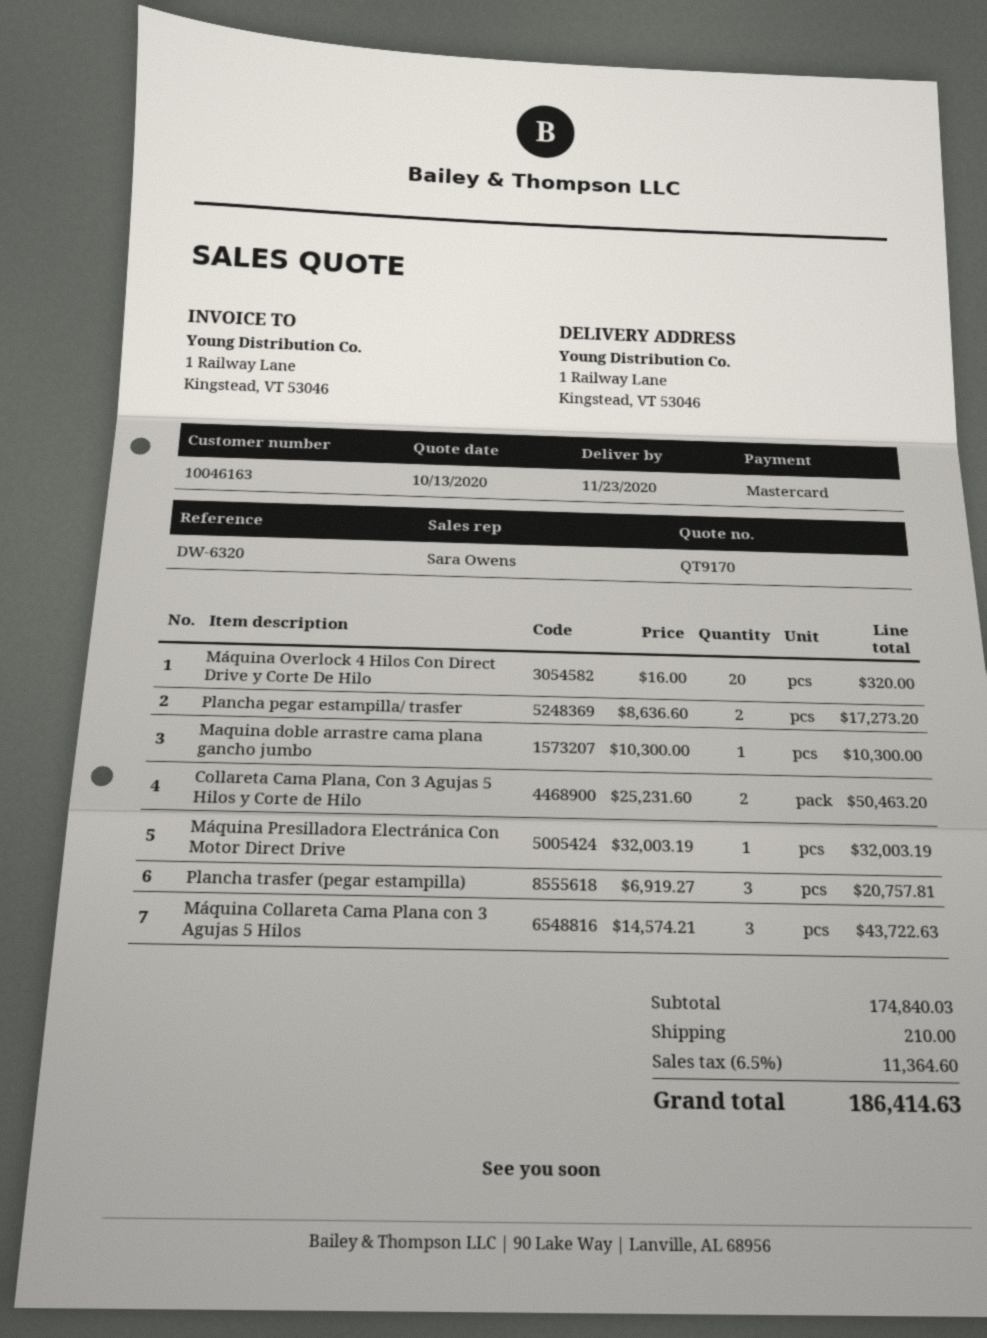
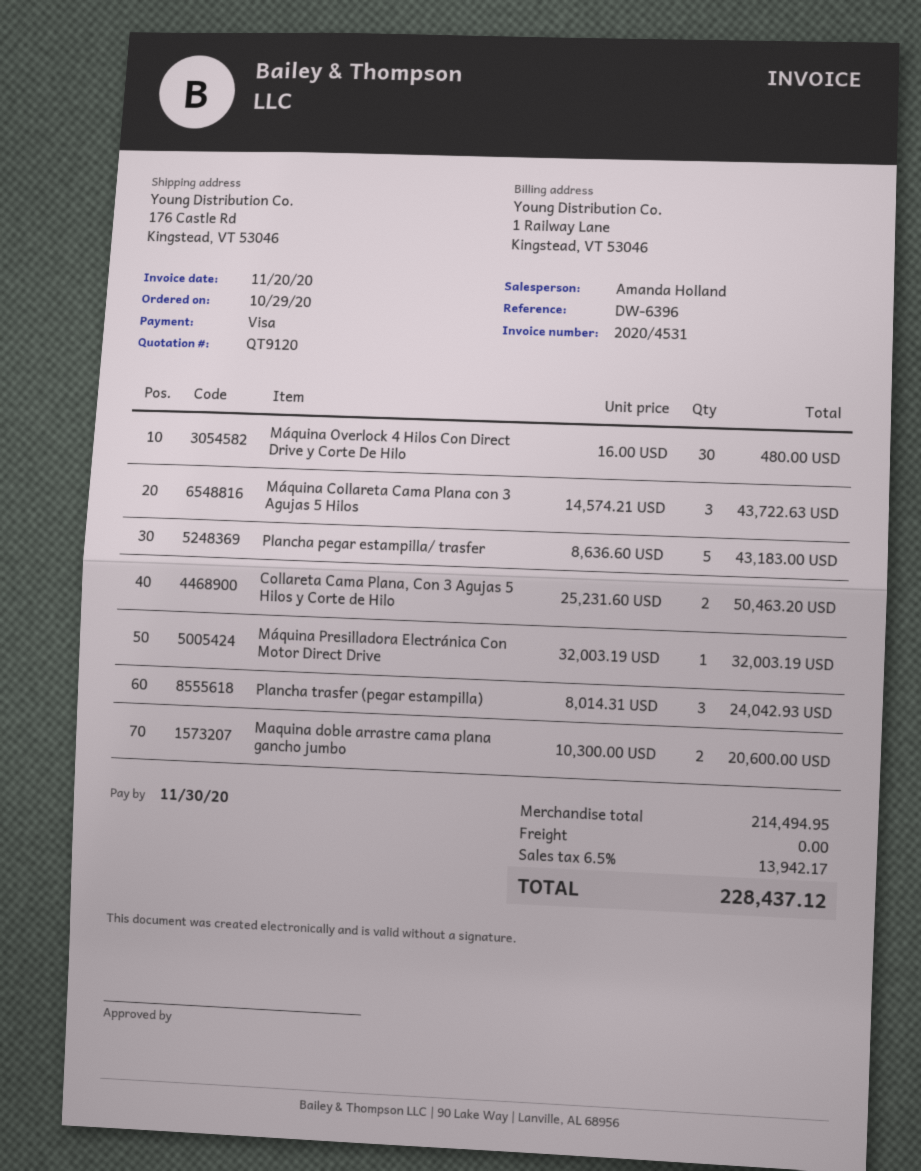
quote number: QT9170 -> QT9120
reference: DW-6320 -> DW-6396
sales rep: Sara Owens -> Amanda Holland
payment method: Mastercard -> Visa
ship to: 1 Railway Lane, Kingstead, VT 53046 -> 176 Castle Rd, Kingstead, VT 53046
Máquina Overlock 4 Hilos Con Direct Drive y Corte De Hilo: 20 x 16.00 = 320.00 -> 30 x 16.00 = 480.00
Plancha pegar estampilla/ trasfer: 2 x 8636.60 = 17273.20 -> 5 x 8636.60 = 43183.00
Maquina doble arrastre cama plana gancho jumbo: 1 x 10300.00 = 10300.00 -> 2 x 10300.00 = 20600.00
Plancha trasfer (pegar estampilla): 3 x 6919.27 = 20757.81 -> 3 x 8014.31 = 24042.93
subtotal: 174840.03 -> 214494.95
shipping: 210.00 -> 0.00
tax: 6.5% = 11364.60 -> 6.5% = 13942.17
total: 186414.63 -> 228437.12

